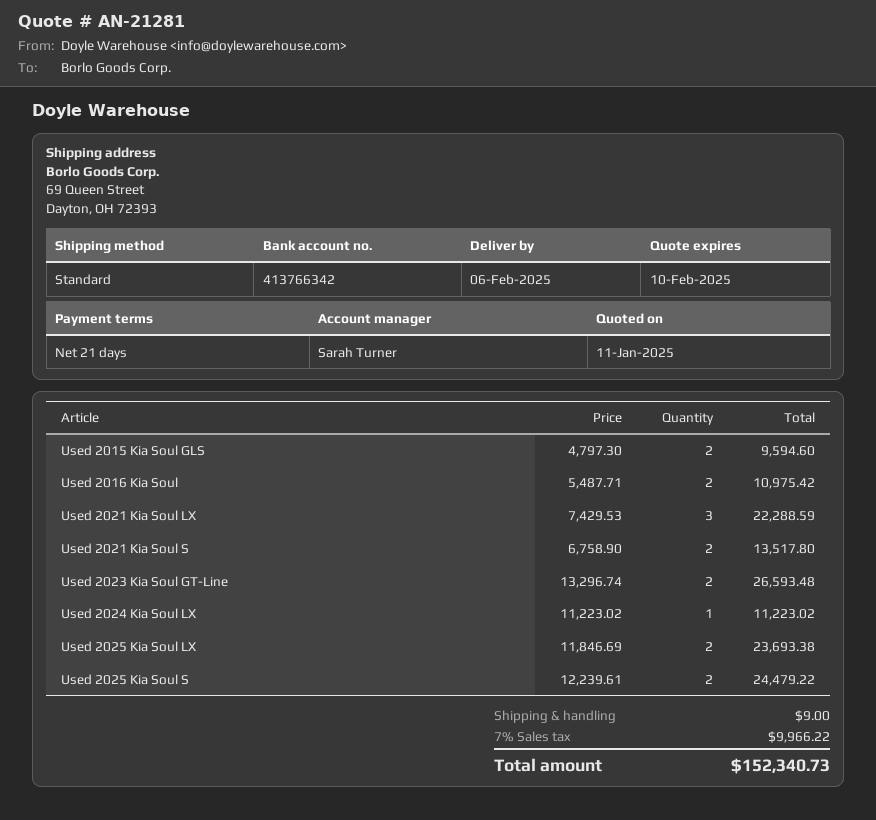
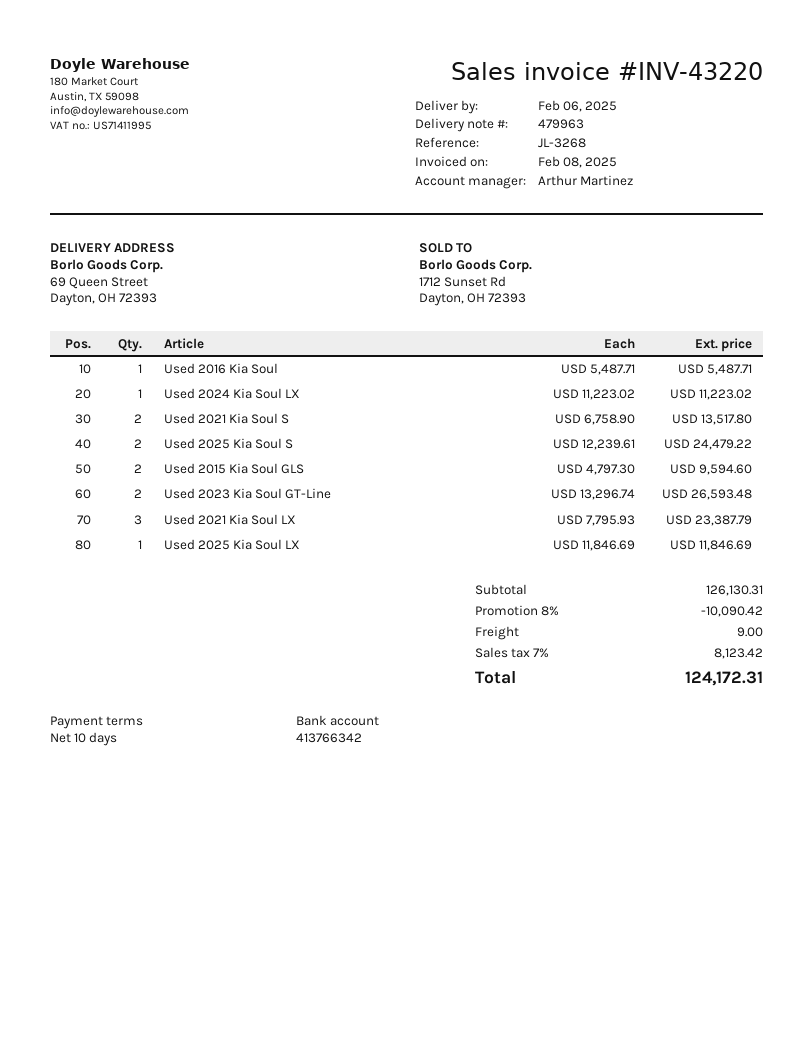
payment terms: 21 days -> 10 days
sales rep: Sarah Turner -> Arthur Martinez
Used 2016 Kia Soul: 2 x 5487.71 = 10975.42 -> 1 x 5487.71 = 5487.71
Used 2021 Kia Soul LX: 3 x 7429.53 = 22288.59 -> 3 x 7795.93 = 23387.79
Used 2025 Kia Soul LX: 2 x 11846.69 = 23693.38 -> 1 x 11846.69 = 11846.69
discount: none -> 8% = 10090.42
tax: 7% = 9966.22 -> 7% = 8123.42
total: 152340.73 -> 124172.31

